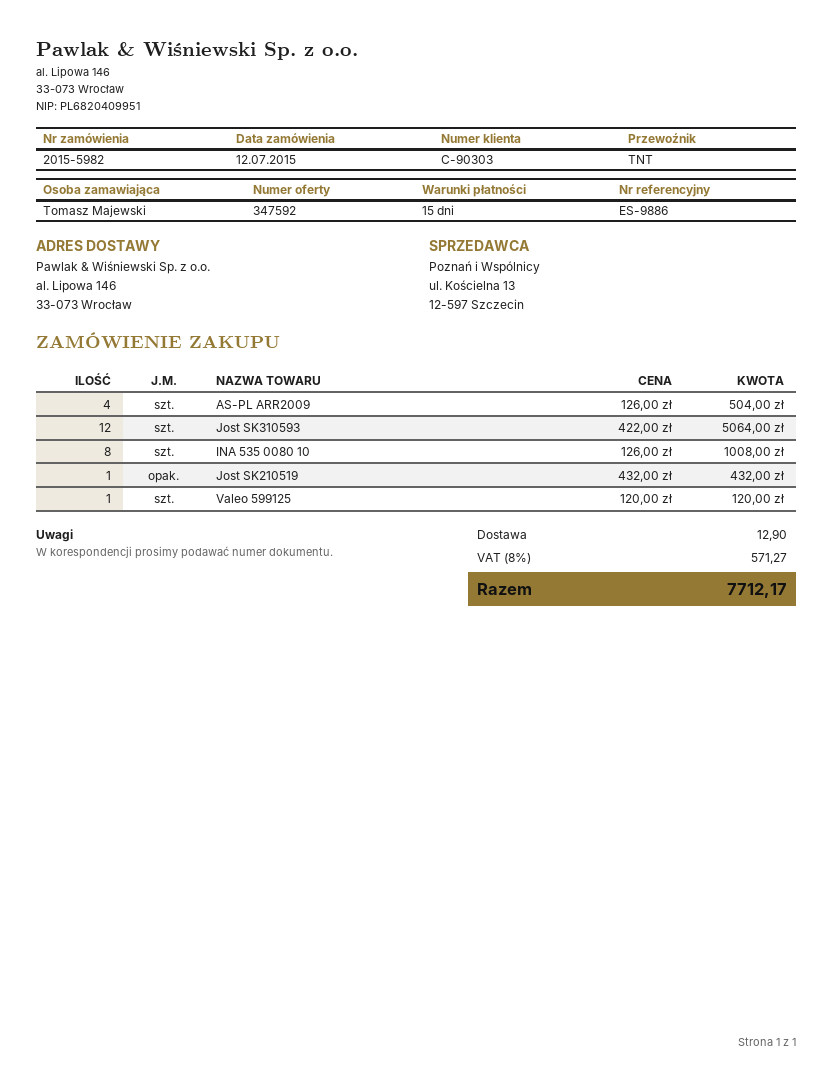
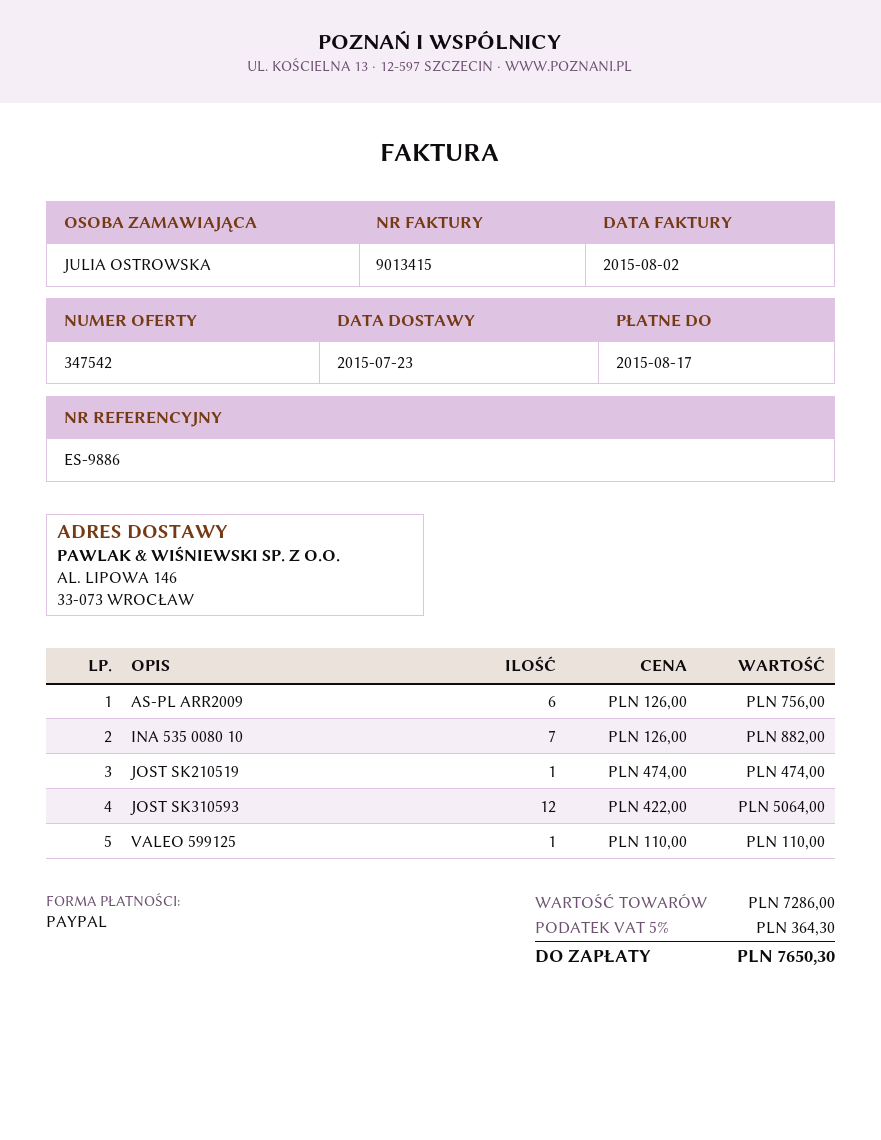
quote number: 347592 -> 347542
ordered by: Tomasz Majewski -> JULIA OSTROWSKA
AS-PL ARR2009: 4 x 126.00 = 504.00 -> 6 x 126.00 = 756.00
INA 535 0080 10: 8 x 126.00 = 1008.00 -> 7 x 126.00 = 882.00
Jost SK210519: 1 x 432.00 = 432.00 -> 1 x 474.00 = 474.00
Valeo 599125: 1 x 120.00 = 120.00 -> 1 x 110.00 = 110.00
shipping: 12.90 -> none
tax: 8% = 571.27 -> 5% = 364.30
total: 7712.17 -> 7650.30

